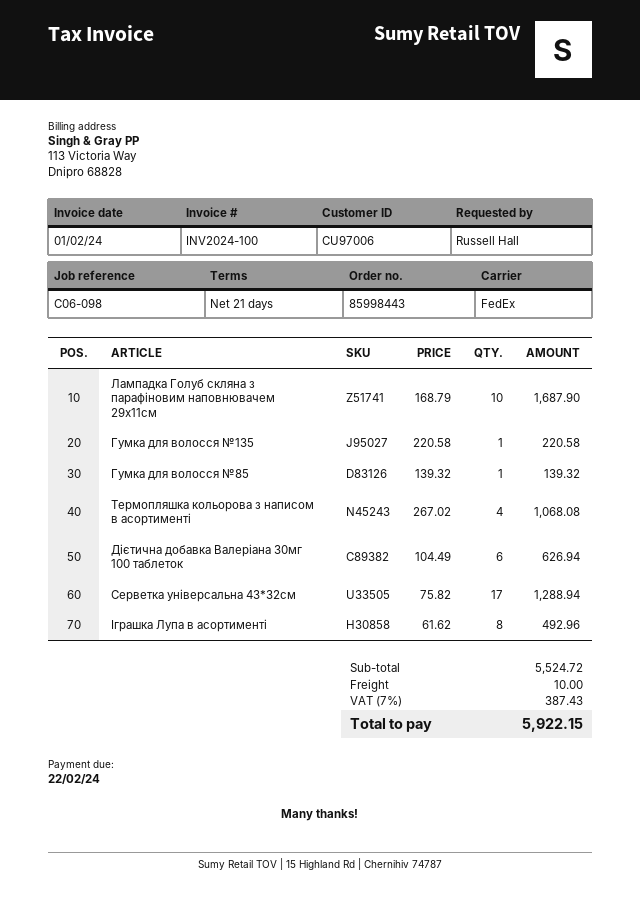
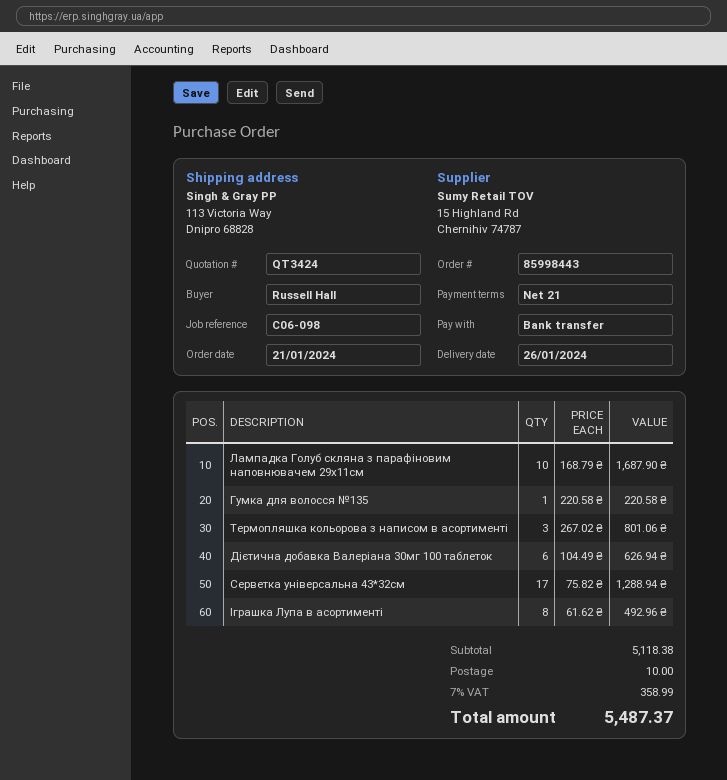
Гумка для волосся №85: 1 x 139.32 = 139.32 -> none
Термопляшка кольорова з написом в асортименті: 4 x 267.02 = 1068.08 -> 3 x 267.02 = 801.06
subtotal: 5524.72 -> 5118.38
tax: 7% = 387.43 -> 7% = 358.99
total: 5922.15 -> 5487.37

